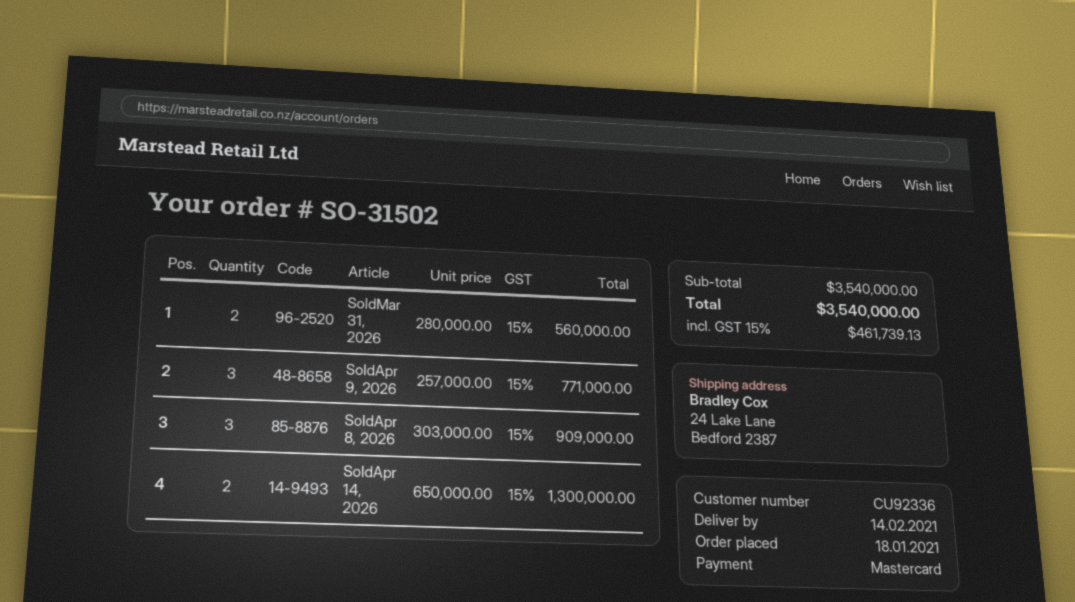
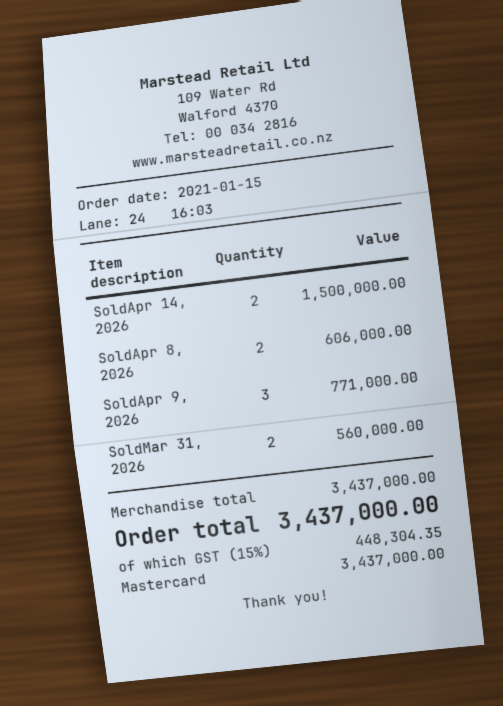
order date: 2021-01-18 -> 2021-01-15
SoldApr 8, 2026: 3 for 909000.00 -> 2 for 606000.00
SoldApr 14, 2026: 2 for 1300000.00 -> 2 for 1500000.00
subtotal: 3540000.00 -> 3437000.00
tax: 15% = 461739.13 -> 15% = 448304.35
total: 3540000.00 -> 3437000.00

